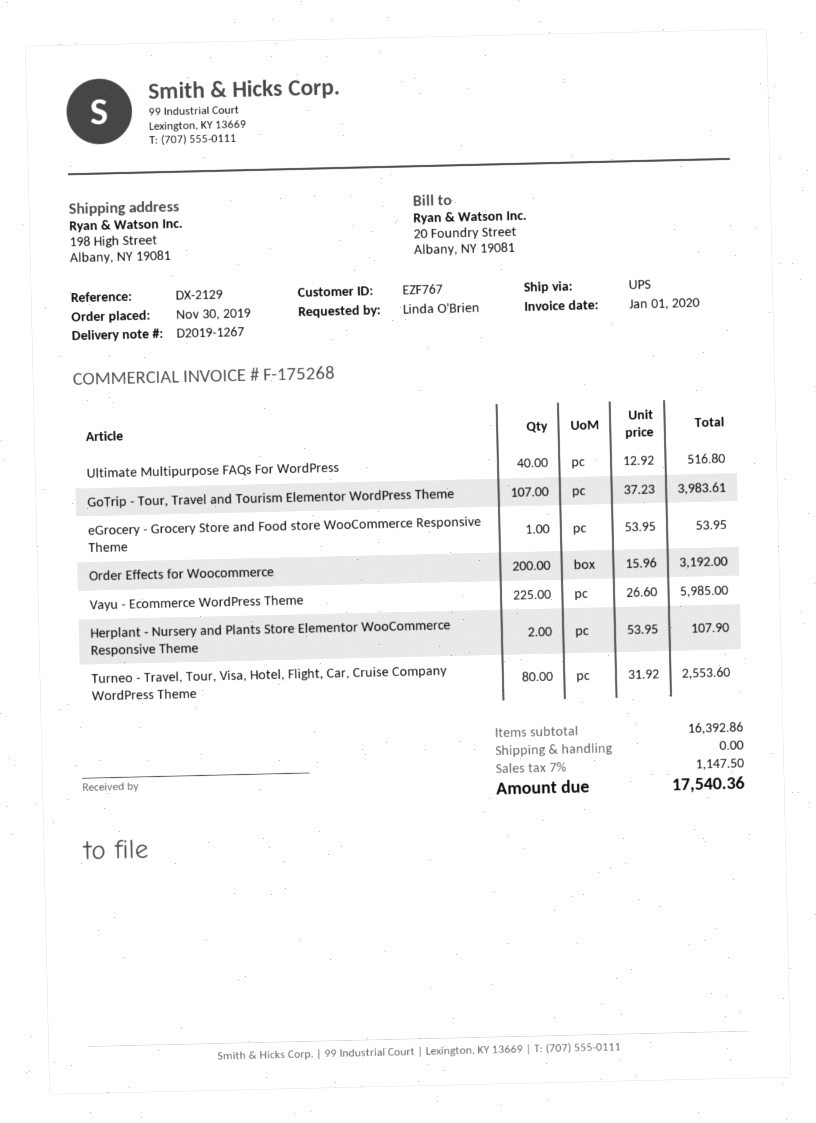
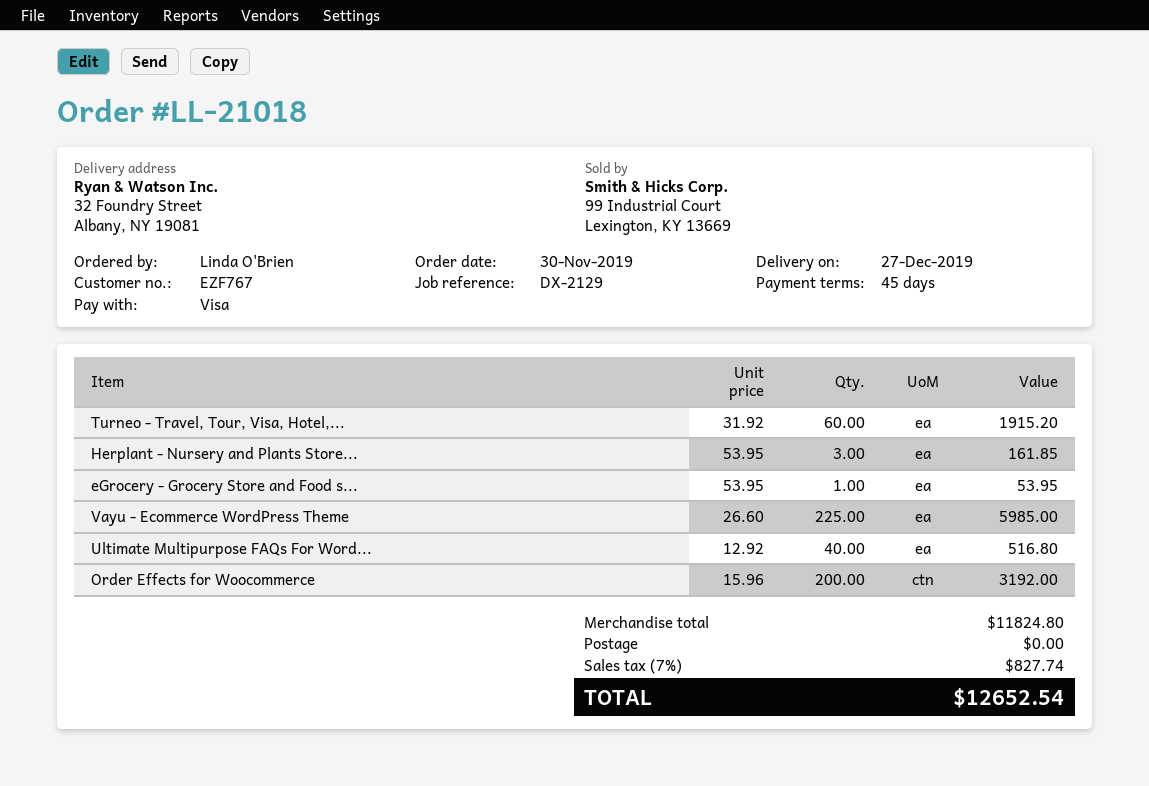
ship to: 198 High Street, Albany, NY 19081 -> 32 Foundry Street, Albany, NY 19081
GoTrip - Tour, Travel and Tourism Elementor WordPress Theme: 107 x 37.23 = 3983.61 -> none
Herplant - Nursery and Plants Store Elementor WooCommerce Responsive Theme: 2 x 53.95 = 107.90 -> 3 x 53.95 = 161.85
Turneo - Travel, Tour, Visa, Hotel, Flight, Car, Cruise Company WordPress Theme: 80 x 31.92 = 2553.60 -> 60 x 31.92 = 1915.20
subtotal: 16392.86 -> 11824.80
tax: 7% = 1147.50 -> 7% = 827.74
total: 17540.36 -> 12652.54

